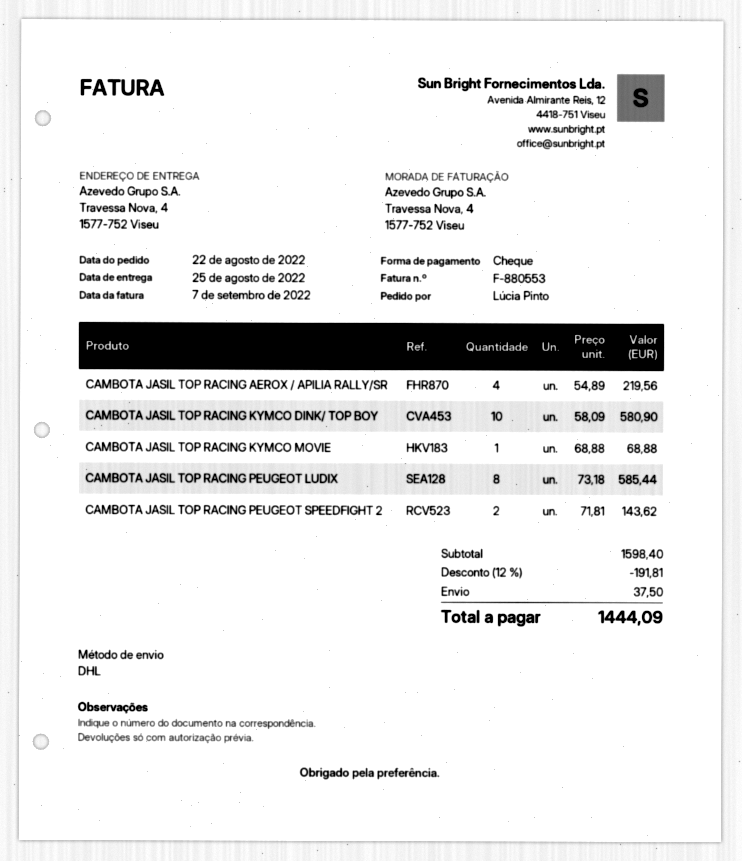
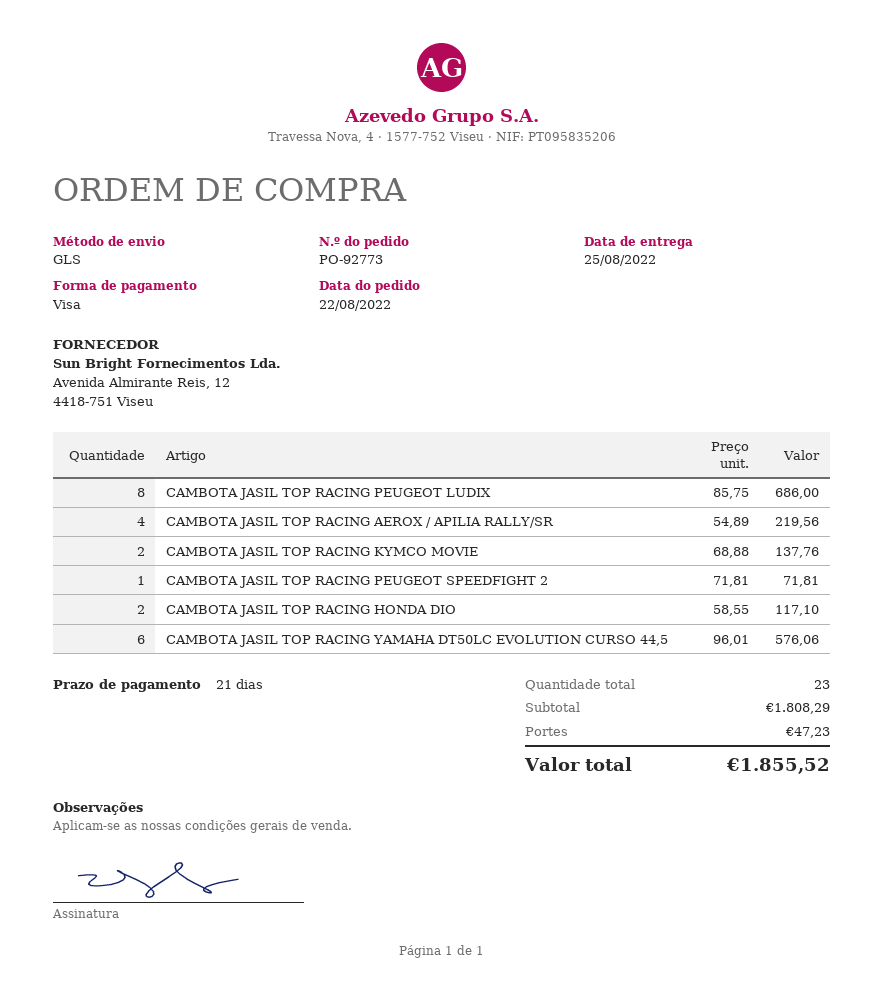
payment method: cheque -> Visa
shipping method: DHL -> GLS
CAMBOTA JASIL TOP RACING KYMCO DINK/ TOP BOY: 10 x 58.09 = 580.90 -> none
CAMBOTA JASIL TOP RACING KYMCO MOVIE: 1 x 68.88 = 68.88 -> 2 x 68.88 = 137.76
CAMBOTA JASIL TOP RACING PEUGEOT LUDIX: 8 x 73.18 = 585.44 -> 8 x 85.75 = 686.00
CAMBOTA JASIL TOP RACING PEUGEOT SPEEDFIGHT 2: 2 x 71.81 = 143.62 -> 1 x 71.81 = 71.81
CAMBOTA JASIL TOP RACING HONDA DIO: none -> 2 x 58.55 = 117.10
CAMBOTA JASIL TOP RACING YAMAHA DT50LC EVOLUTION CURSO 44,5: none -> 6 x 96.01 = 576.06
subtotal: 1598.40 -> 1808.29
discount: 12% = 191.81 -> none
shipping: 37.50 -> 47.23
total: 1444.09 -> 1855.52

